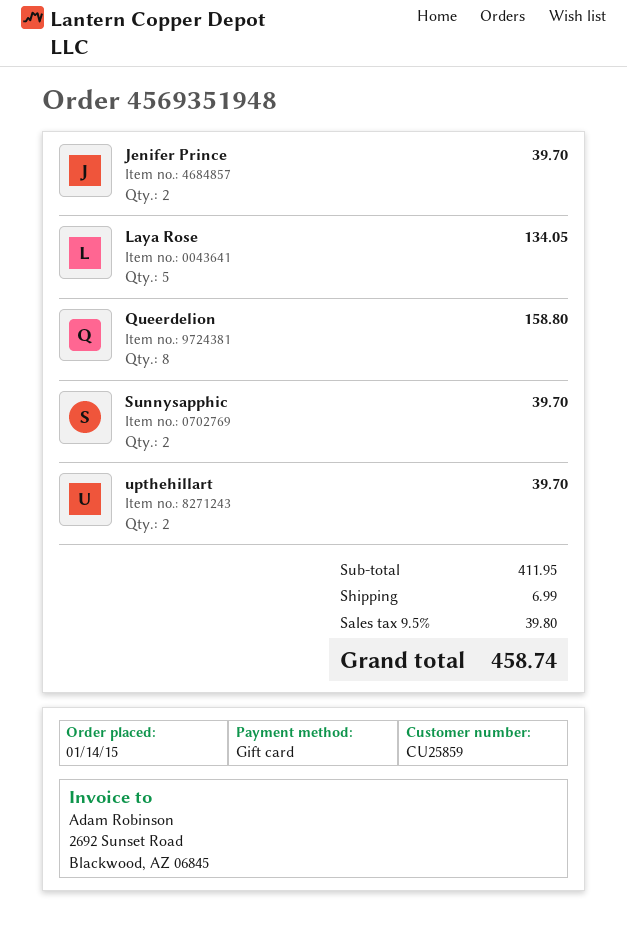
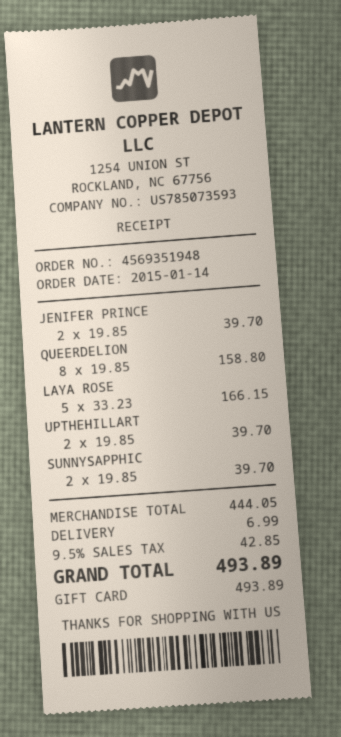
Laya Rose: 5 for 134.05 -> 5 for 166.15
subtotal: 411.95 -> 444.05
tax: 9.5% = 39.80 -> 9.5% = 42.85
total: 458.74 -> 493.89

